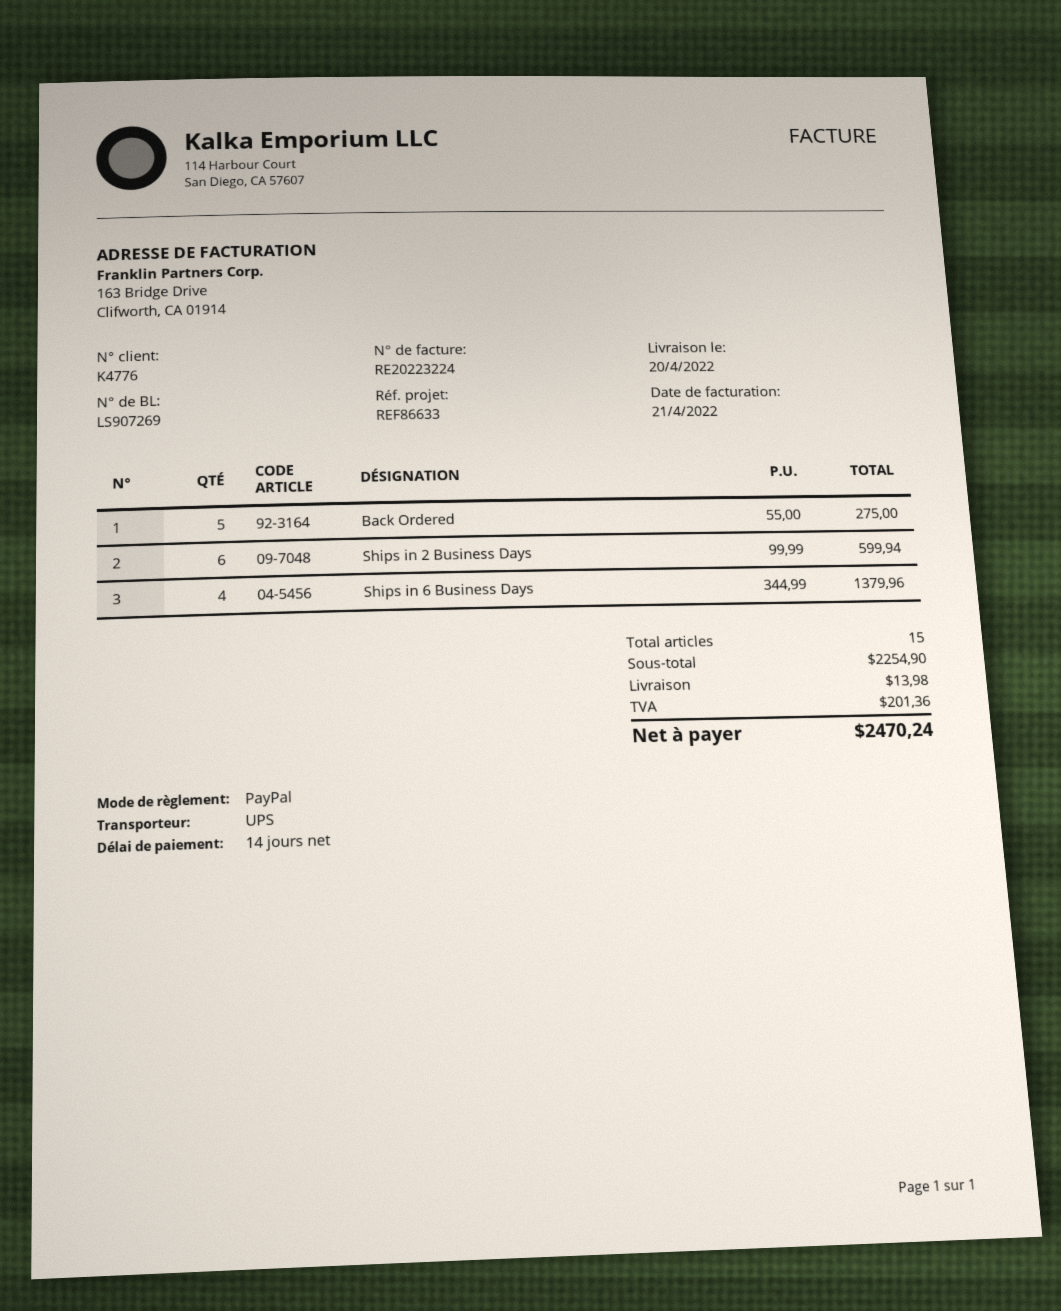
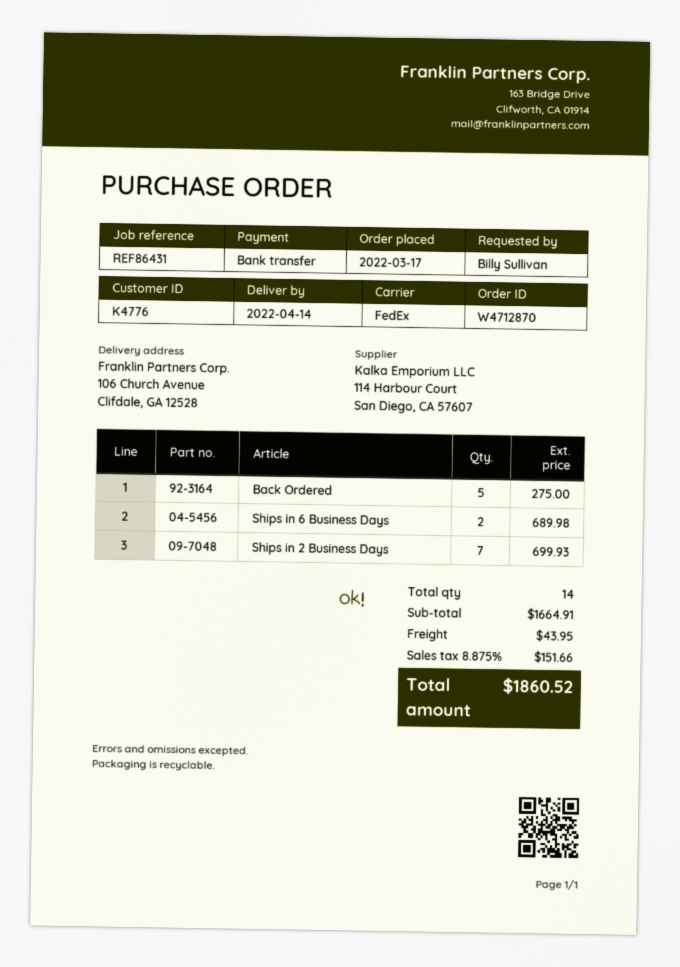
delivery date: 2022-04-20 -> 2022-04-14
reference: REF86633 -> REF86431
payment method: PayPal -> bank transfer
shipping method: UPS -> FedEx
Ships in 2 Business Days: 6 for 599.94 -> 7 for 699.93
Ships in 6 Business Days: 4 for 1379.96 -> 2 for 689.98
total quantity: 15 -> 14
subtotal: 2254.90 -> 1664.91
shipping: 13.98 -> 43.95
tax: 201.36 -> 151.66
total: 2470.24 -> 1860.52

